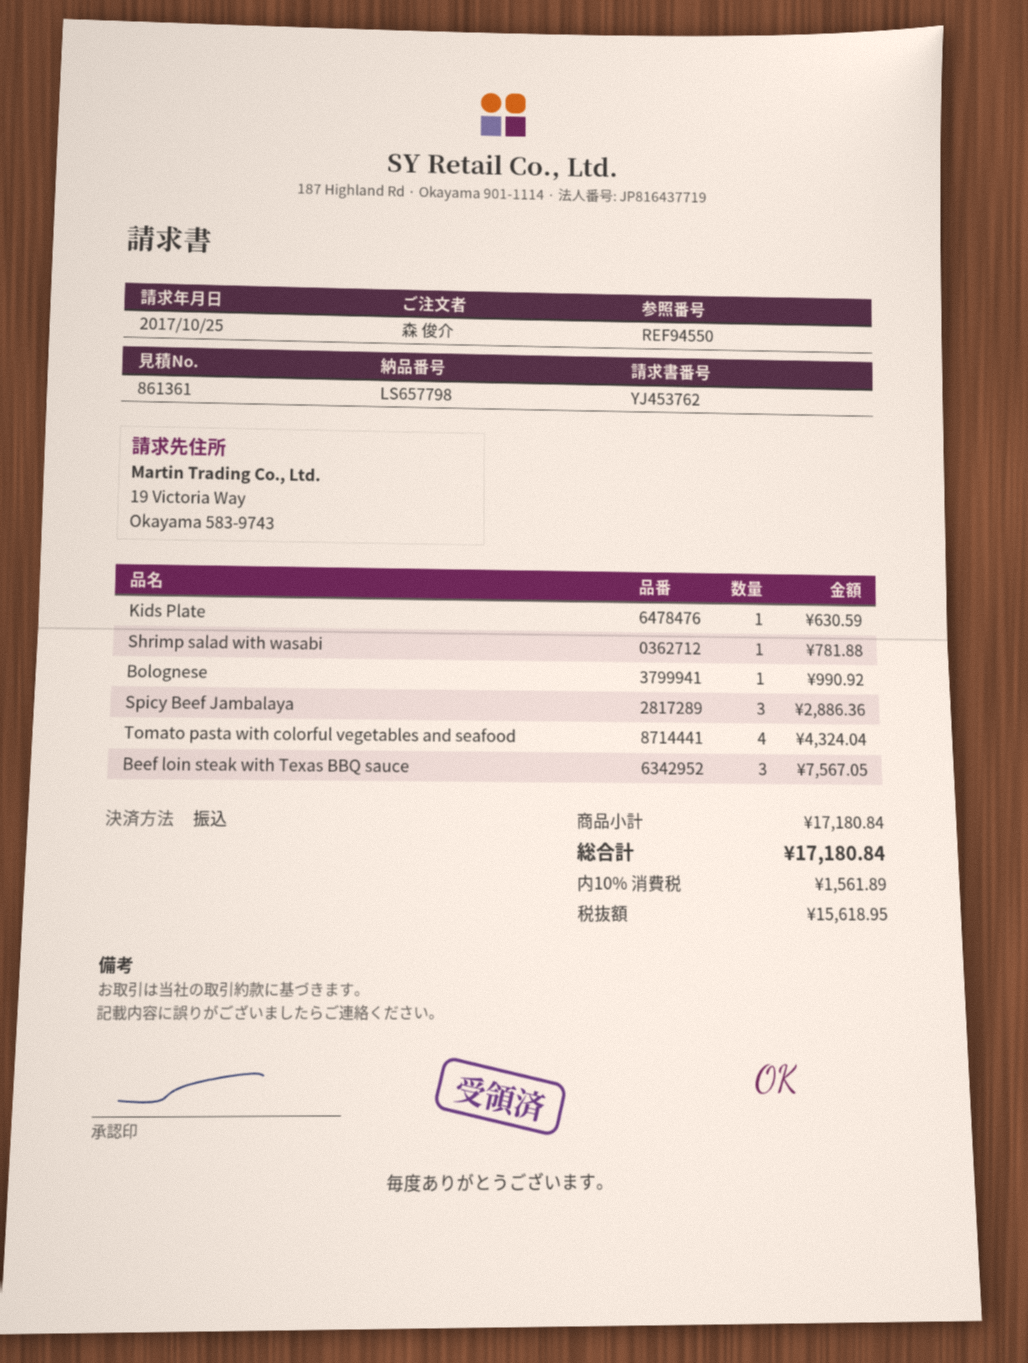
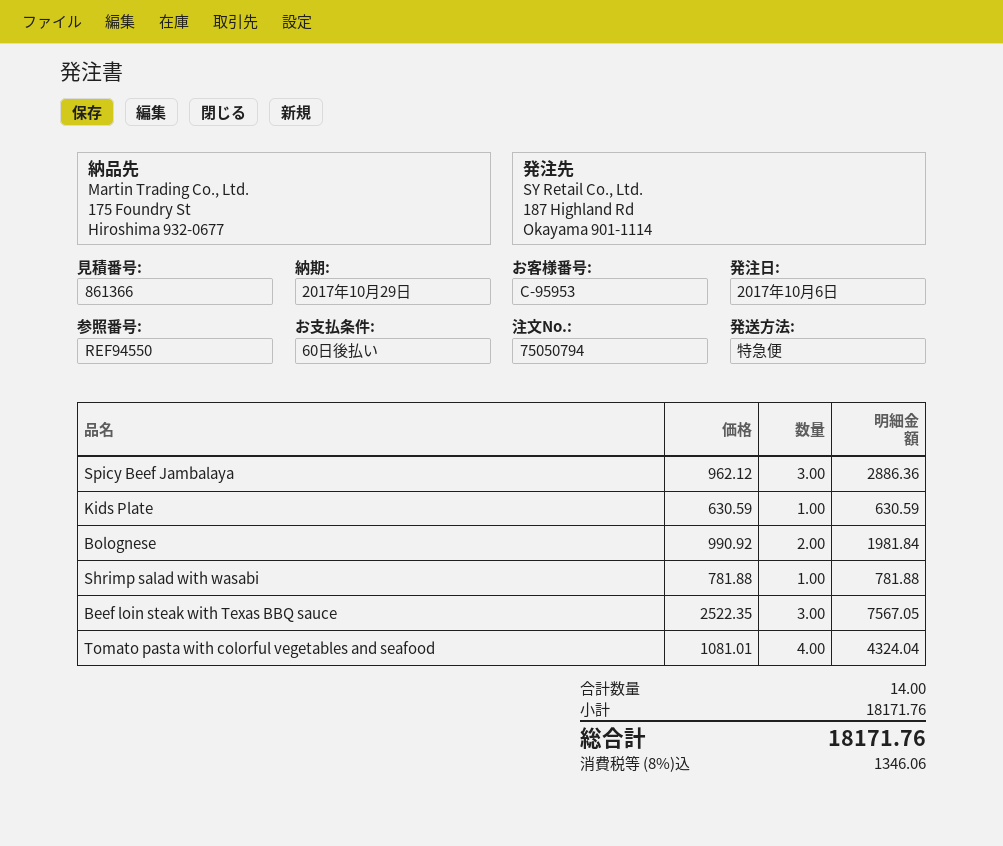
quote number: 861361 -> 861366
Bolognese: 1 for 990.92 -> 2 for 1981.84
subtotal: 17180.84 -> 18171.76
tax: 10% = 1561.89 -> 8% = 1346.06
total: 17180.84 -> 18171.76

